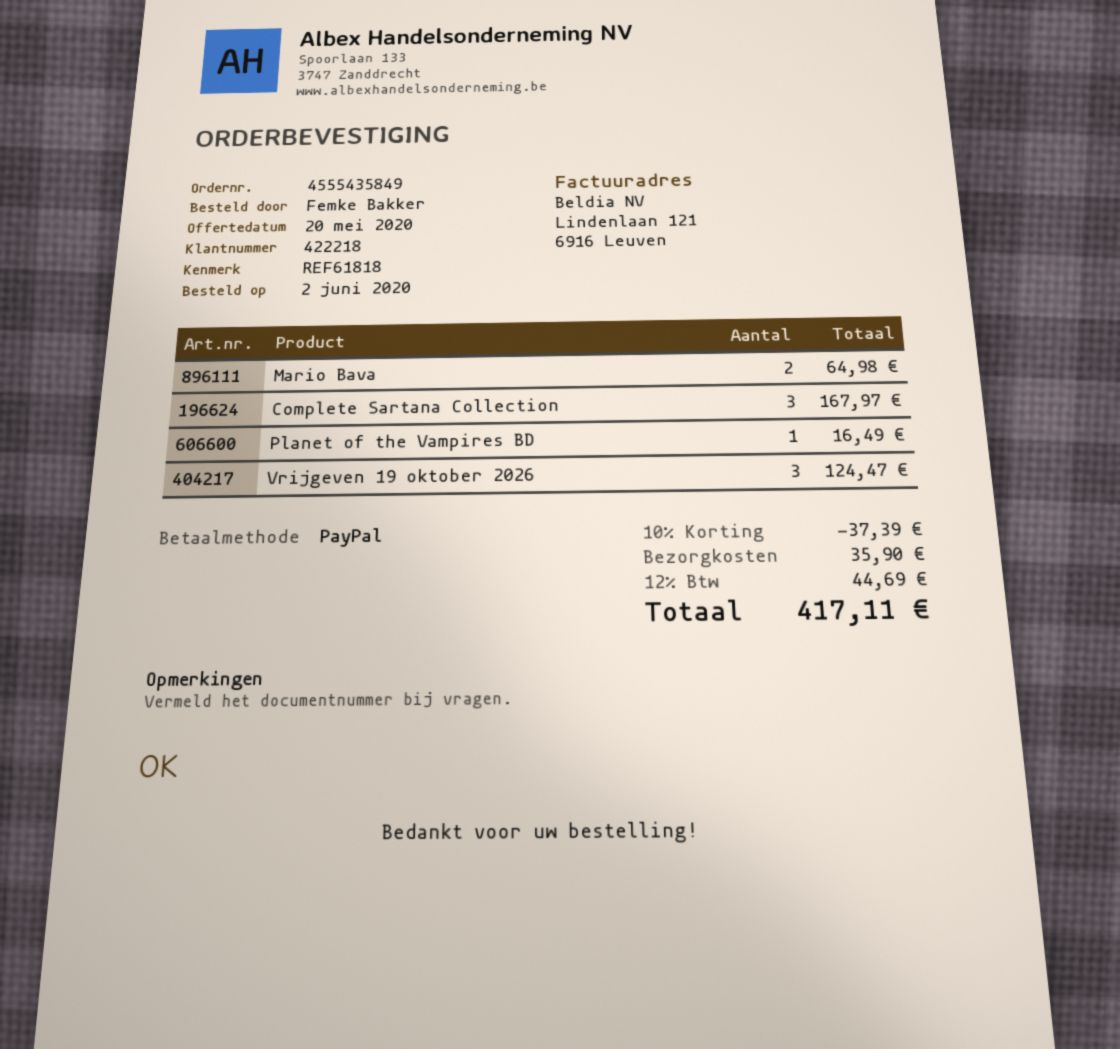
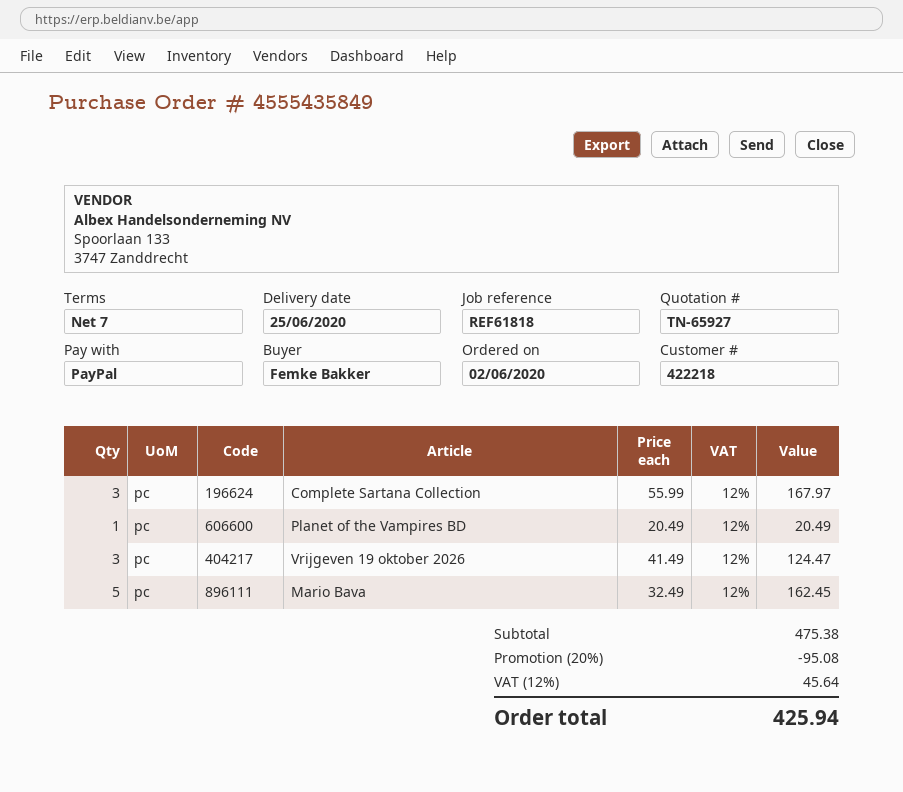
Mario Bava: 2 for 64.98 -> 5 for 162.45
Planet of the Vampires BD: 1 for 16.49 -> 1 for 20.49
discount: 10% = 37.39 -> 20% = 95.08
shipping: 35.90 -> none
tax: 12% = 44.69 -> 12% = 45.64
total: 417.11 -> 425.94

